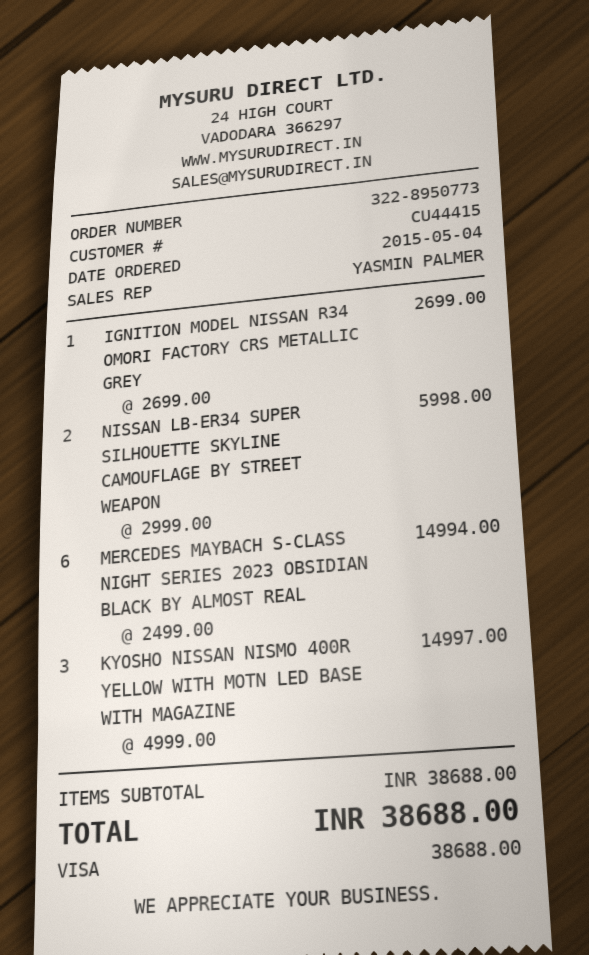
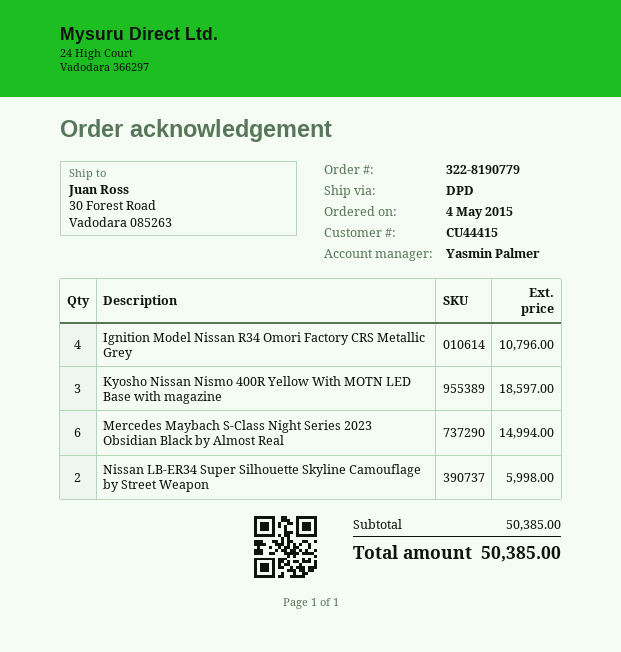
order number: 322-8950773 -> 322-8190779
IGNITION MODEL NISSAN R34 OMORI FACTORY CRS METALLIC GREY: 1 for 2699.00 -> 4 for 10796.00
KYOSHO NISSAN NISMO 400R YELLOW WITH MOTN LED BASE WITH MAGAZINE: 3 for 14997.00 -> 3 for 18597.00
subtotal: 38688.00 -> 50385.00
total: 38688.00 -> 50385.00

